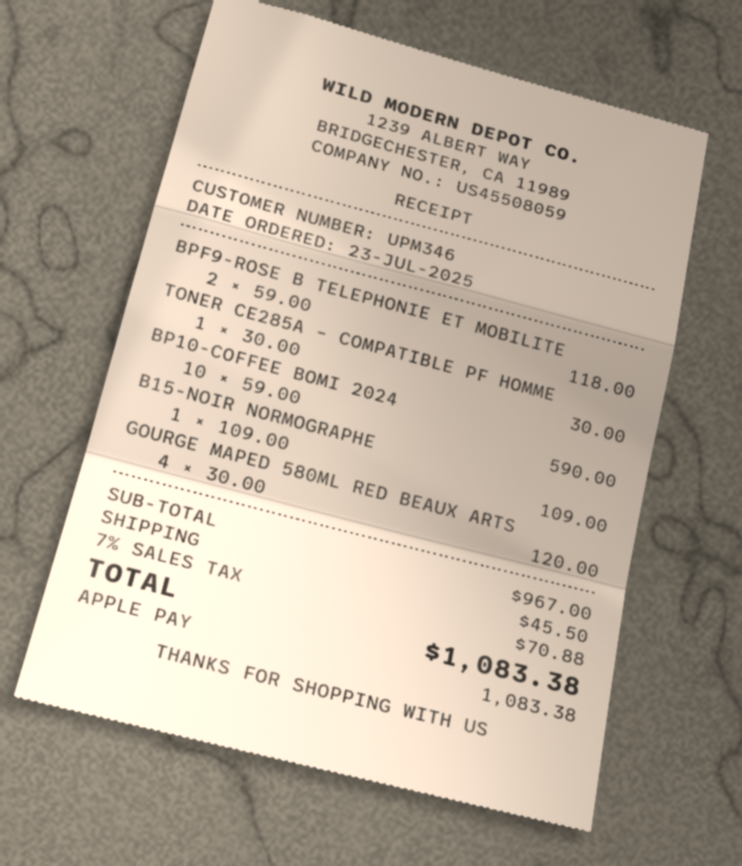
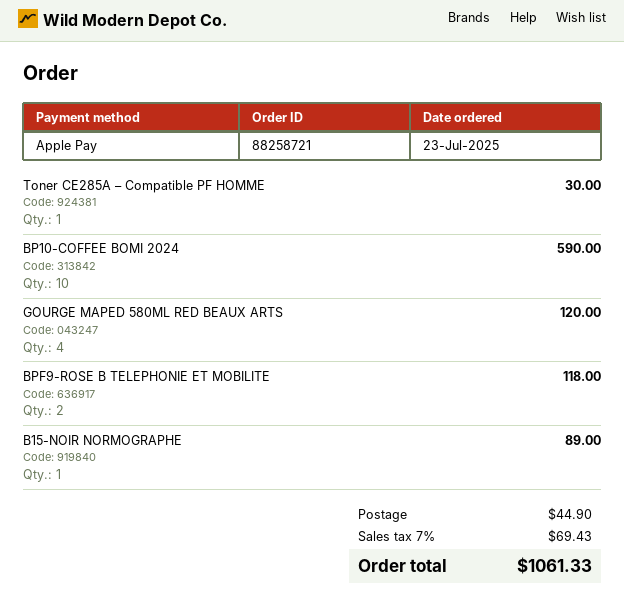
B15-NOIR NORMOGRAPHE: 1 for 109.00 -> 1 for 89.00
shipping: 45.50 -> 44.90
tax: 7% = 70.88 -> 7% = 69.43
total: 1083.38 -> 1061.33

